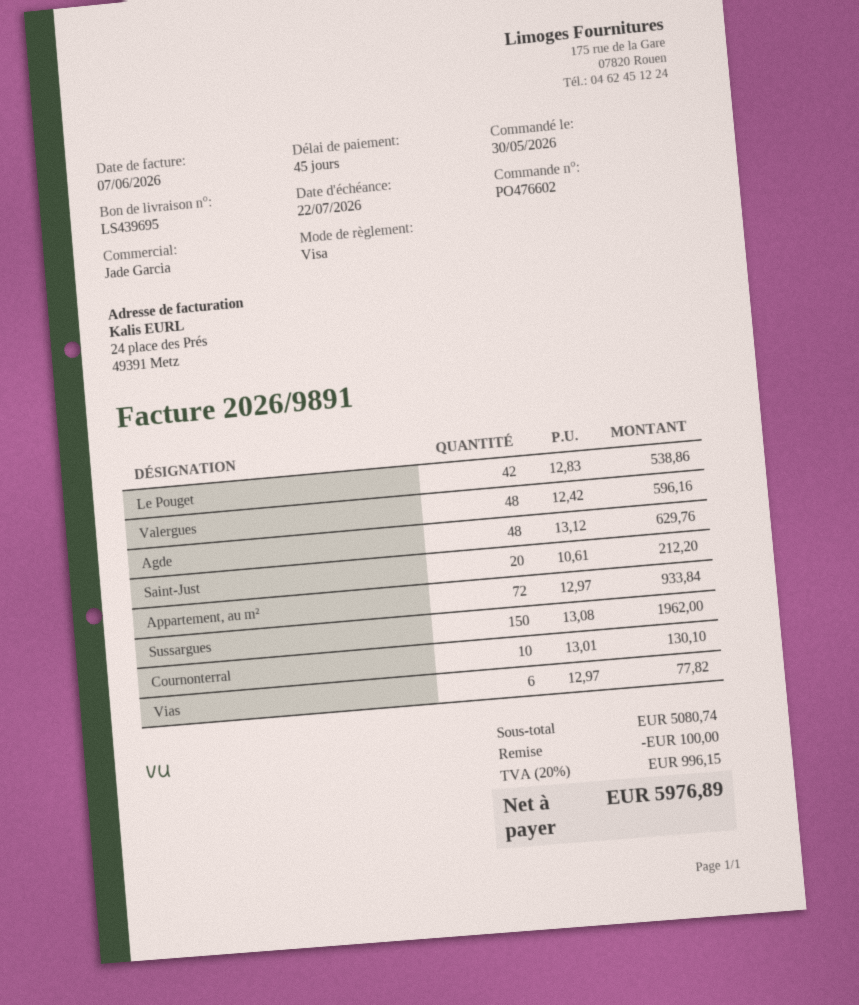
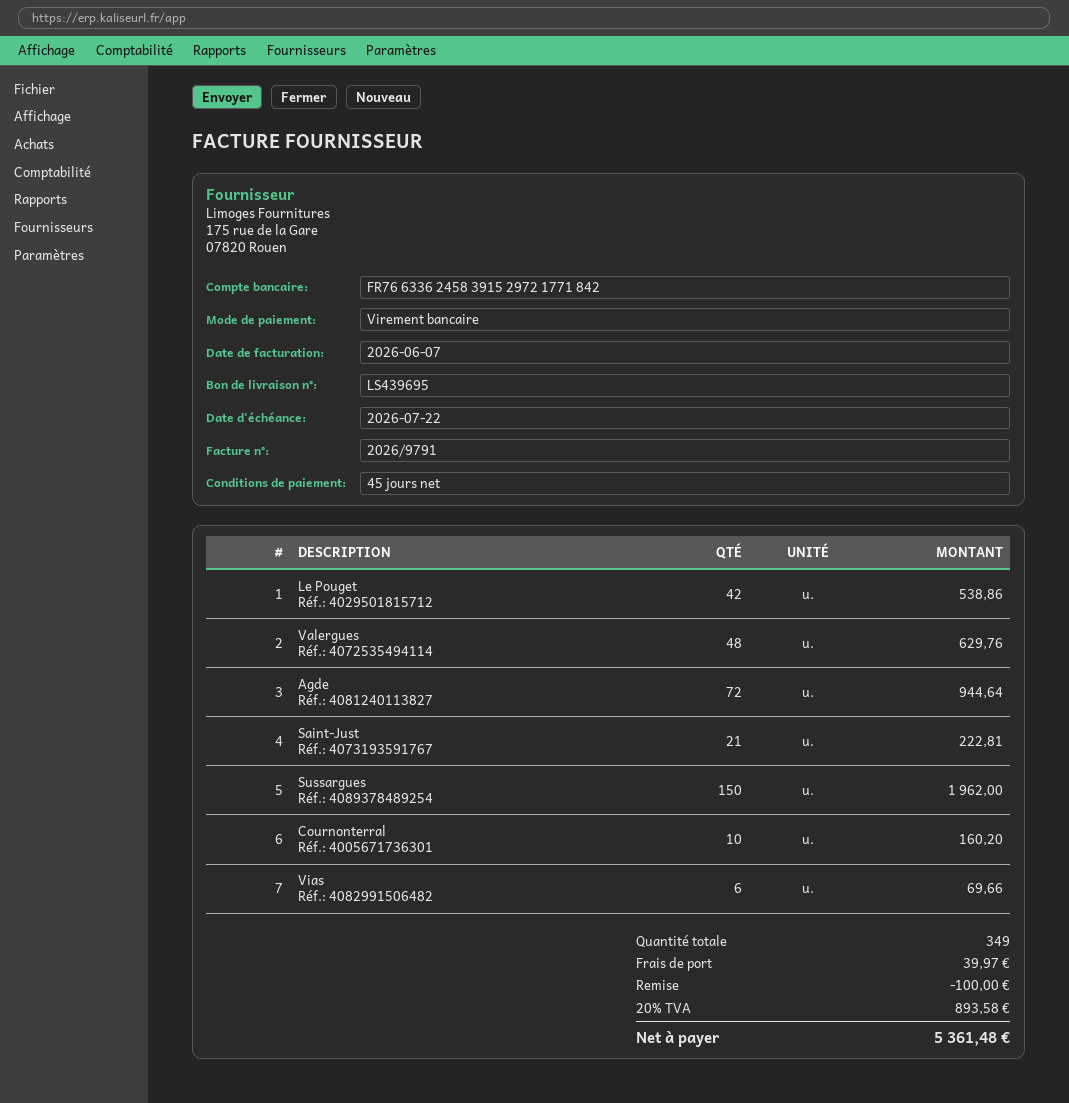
invoice number: 2026/9891 -> 2026/9791
payment method: Visa -> bank transfer
Valergues: 48 for 596.16 -> 48 for 629.76
Agde: 48 for 629.76 -> 72 for 944.64
Saint-Just: 20 for 212.20 -> 21 for 222.81
Appartement, au m²: 72 for 933.84 -> none
Cournonterral: 10 for 130.10 -> 10 for 160.20
Vias: 6 for 77.82 -> 6 for 69.66
shipping: none -> 39.97
tax: 20% = 996.15 -> 20% = 893.58
total: 5976.89 -> 5361.48

